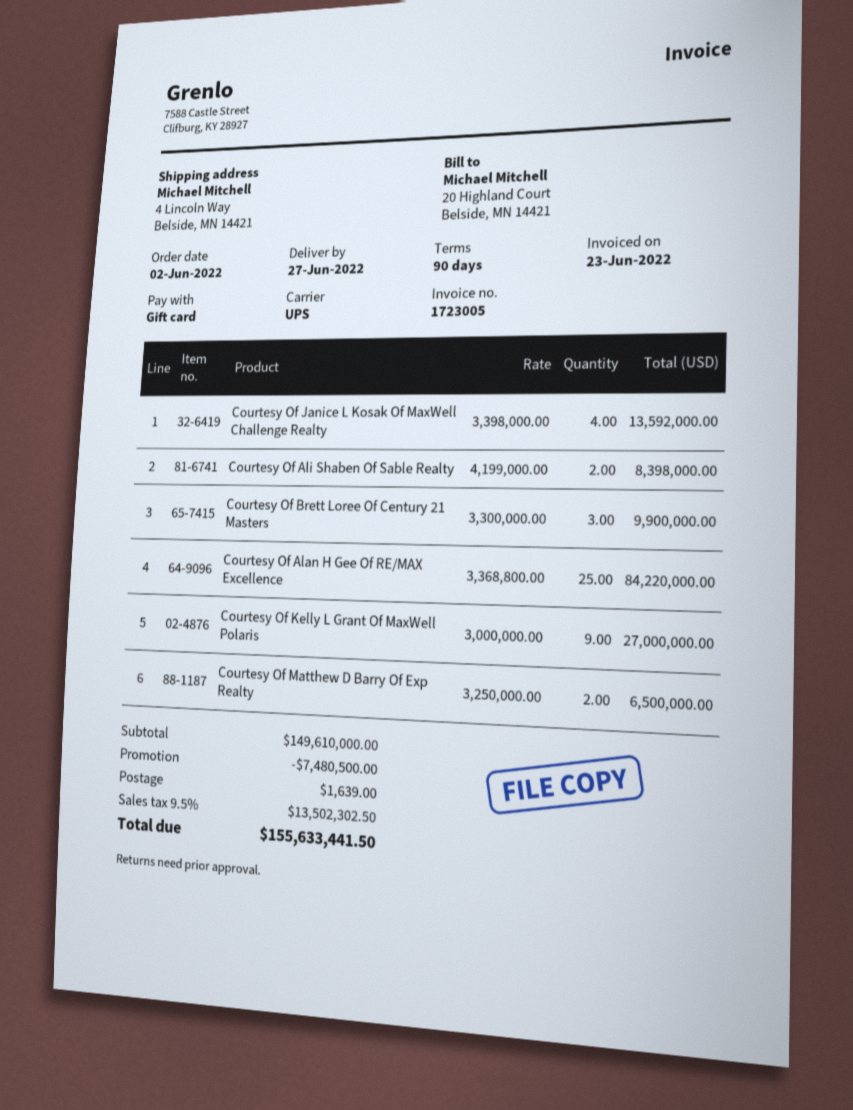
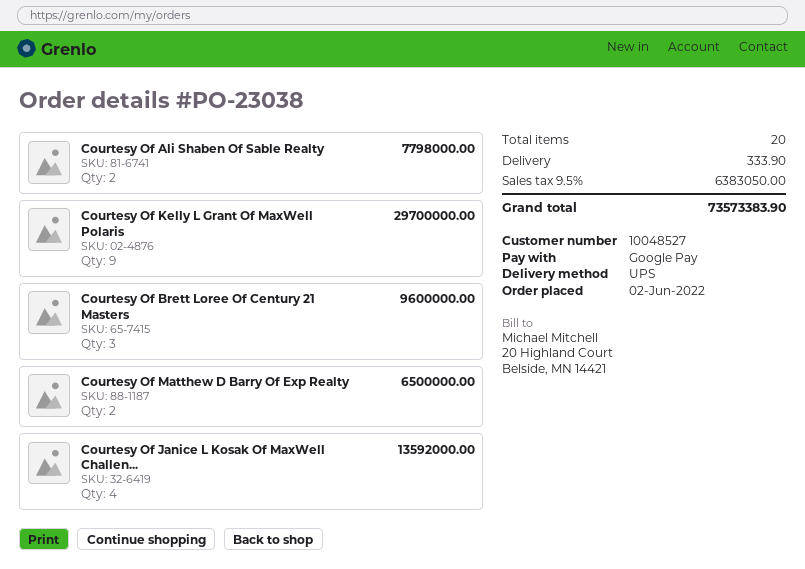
payment method: gift card -> Google Pay
Courtesy Of Ali Shaben Of Sable Realty: 2 for 8398000.00 -> 2 for 7798000.00
Courtesy Of Brett Loree Of Century 21 Masters: 3 for 9900000.00 -> 3 for 9600000.00
Courtesy Of Alan H Gee Of RE/MAX Excellence: 25 for 84220000.00 -> none
Courtesy Of Kelly L Grant Of MaxWell Polaris: 9 for 27000000.00 -> 9 for 29700000.00
discount: 7480500.00 -> none
shipping: 1639.00 -> 333.90
tax: 9.5% = 13502302.50 -> 9.5% = 6383050.00
total: 155633441.50 -> 73573383.90

